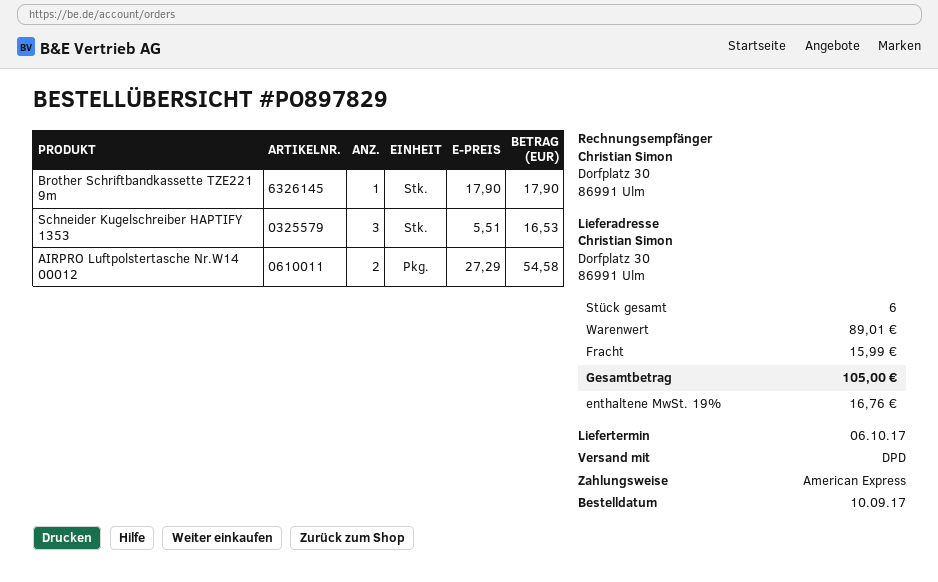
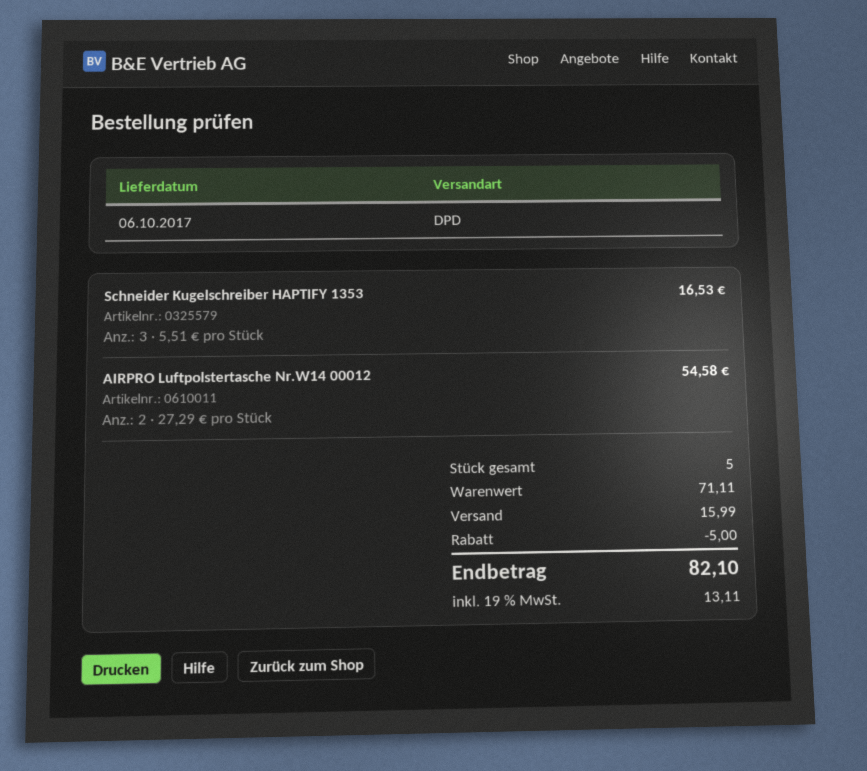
Brother Schriftbandkassette TZE221 9m: 1 x 17.90 = 17.90 -> none
total quantity: 6 -> 5
subtotal: 89.01 -> 71.11
discount: none -> 5.00
tax: 19% = 16.76 -> 19% = 13.11
total: 105.00 -> 82.10

